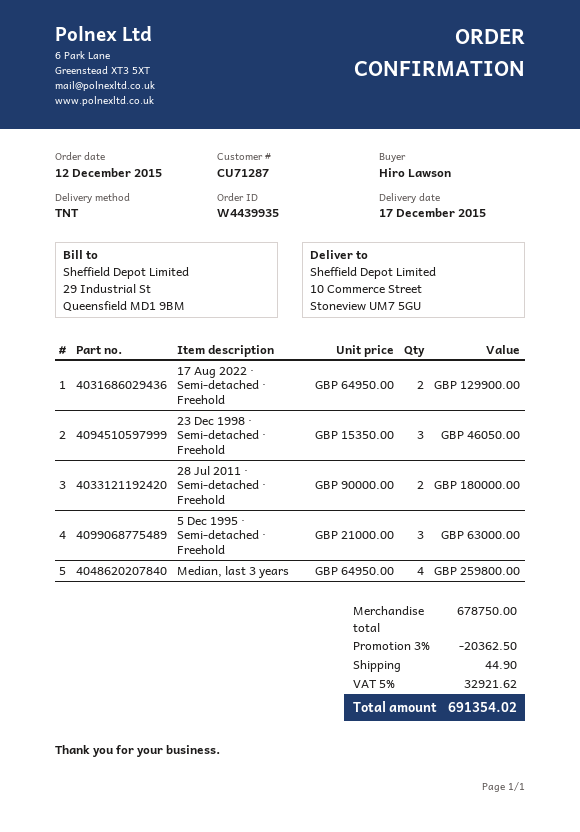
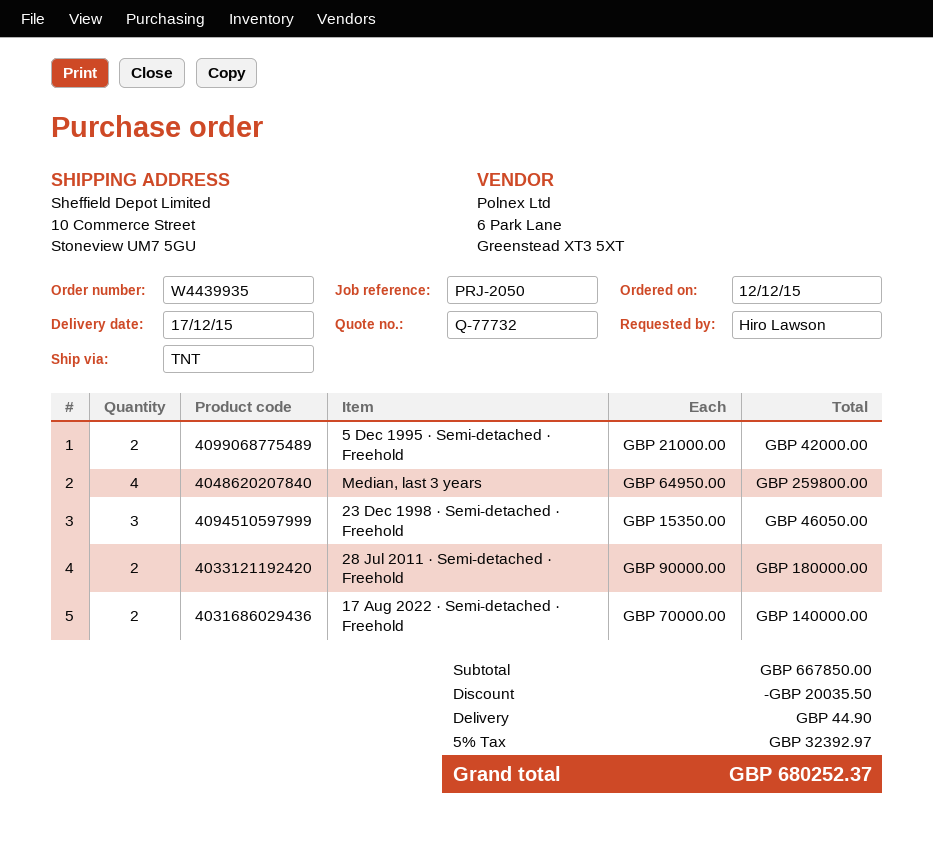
17 Aug 2022 · Semi-detached · Freehold: 2 x 64950.00 = 129900.00 -> 2 x 70000.00 = 140000.00
5 Dec 1995 · Semi-detached · Freehold: 3 x 21000.00 = 63000.00 -> 2 x 21000.00 = 42000.00
subtotal: 678750.00 -> 667850.00
discount: 20362.50 -> 20035.50
tax: 5% = 32921.62 -> 5% = 32392.97
total: 691354.02 -> 680252.37

